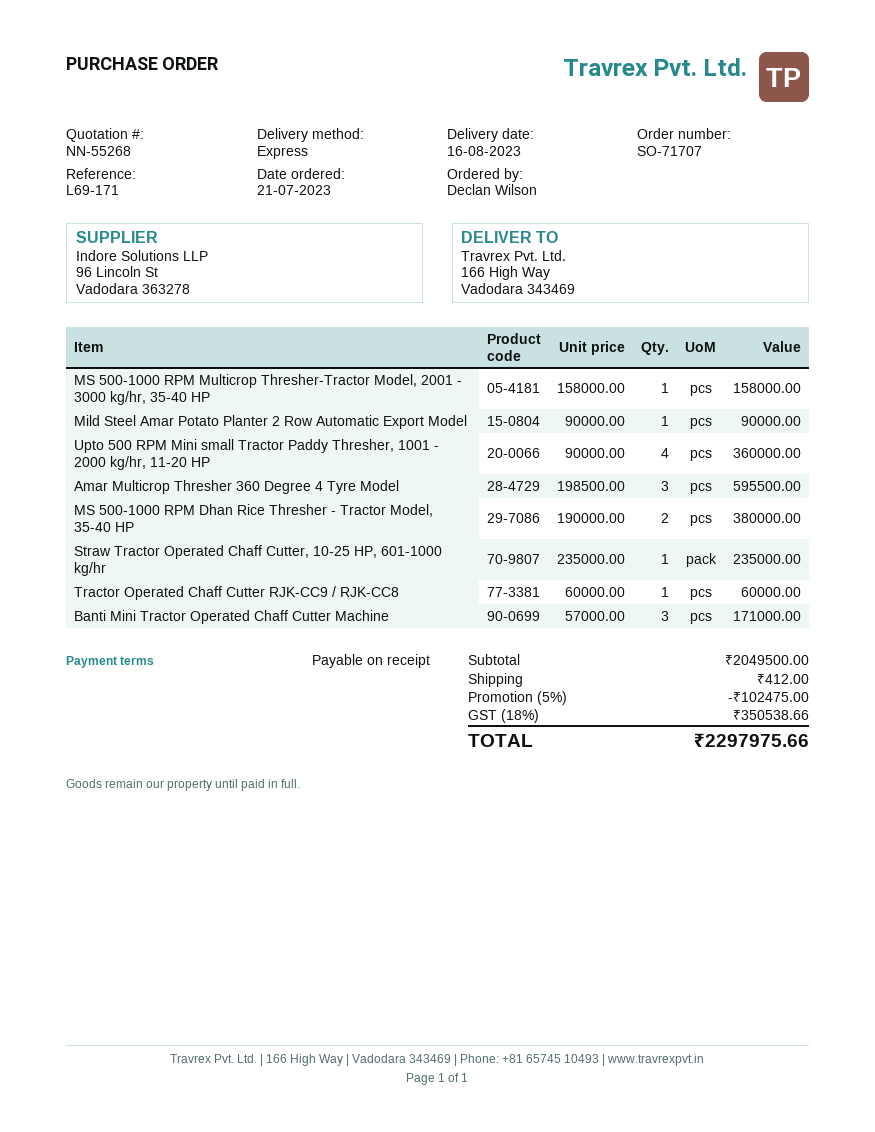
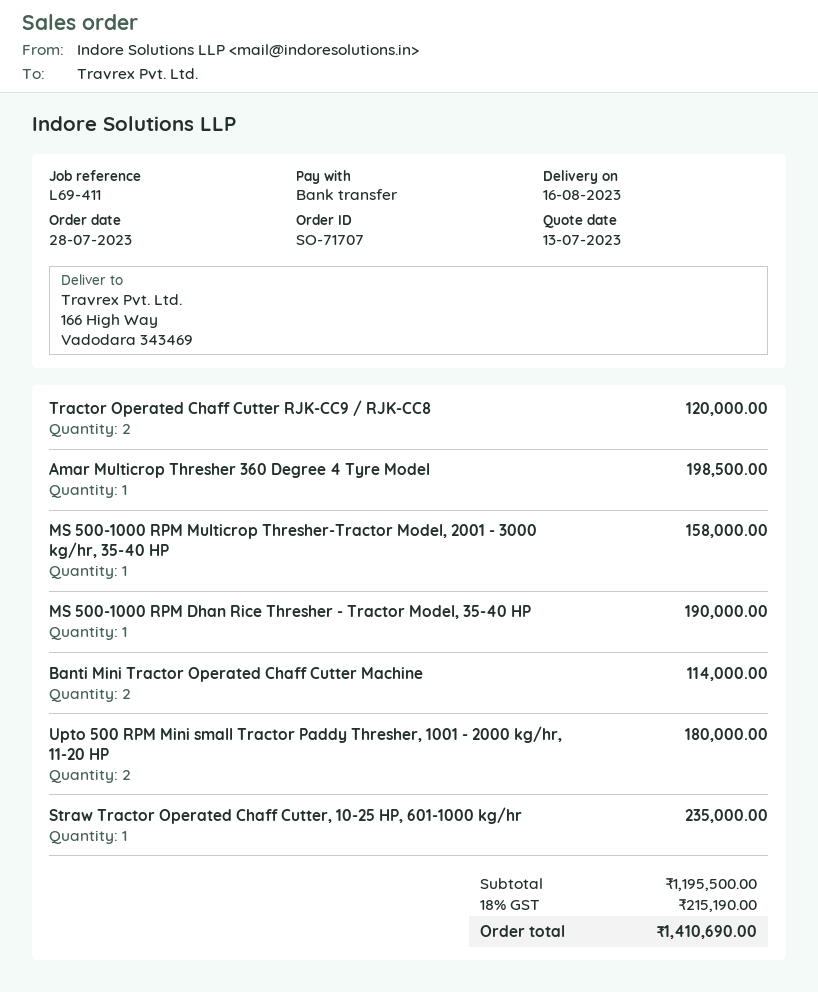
order date: 2023-07-21 -> 2023-07-28
reference: L69-171 -> L69-411
Mild Steel Amar Potato Planter 2 Row Automatic Export Model: 1 for 90000.00 -> none
Upto 500 RPM Mini small Tractor Paddy Thresher, 1001 - 2000 kg/hr, 11-20 HP: 4 for 360000.00 -> 2 for 180000.00
Amar Multicrop Thresher 360 Degree 4 Tyre Model: 3 for 595500.00 -> 1 for 198500.00
MS 500-1000 RPM Dhan Rice Thresher - Tractor Model, 35-40 HP: 2 for 380000.00 -> 1 for 190000.00
Tractor Operated Chaff Cutter RJK-CC9 / RJK-CC8: 1 for 60000.00 -> 2 for 120000.00
Banti Mini Tractor Operated Chaff Cutter Machine: 3 for 171000.00 -> 2 for 114000.00
subtotal: 2049500.00 -> 1195500.00
discount: 5% = 102475.00 -> none
shipping: 412.00 -> none
tax: 18% = 350538.66 -> 18% = 215190.00
total: 2297975.66 -> 1410690.00

